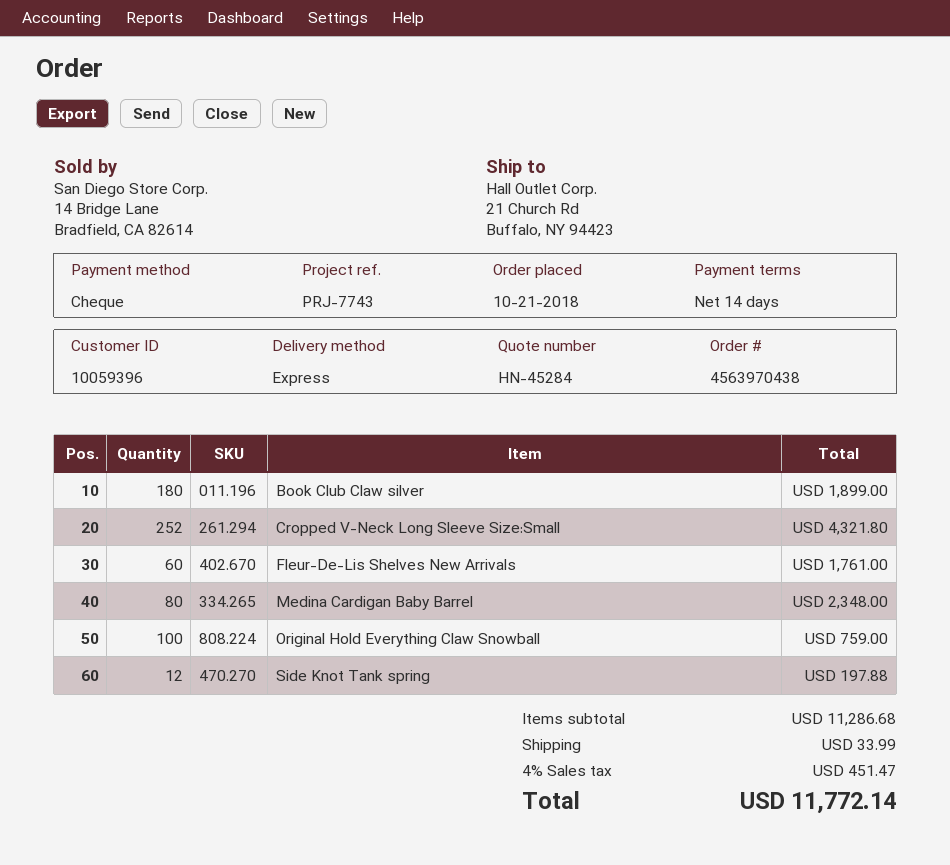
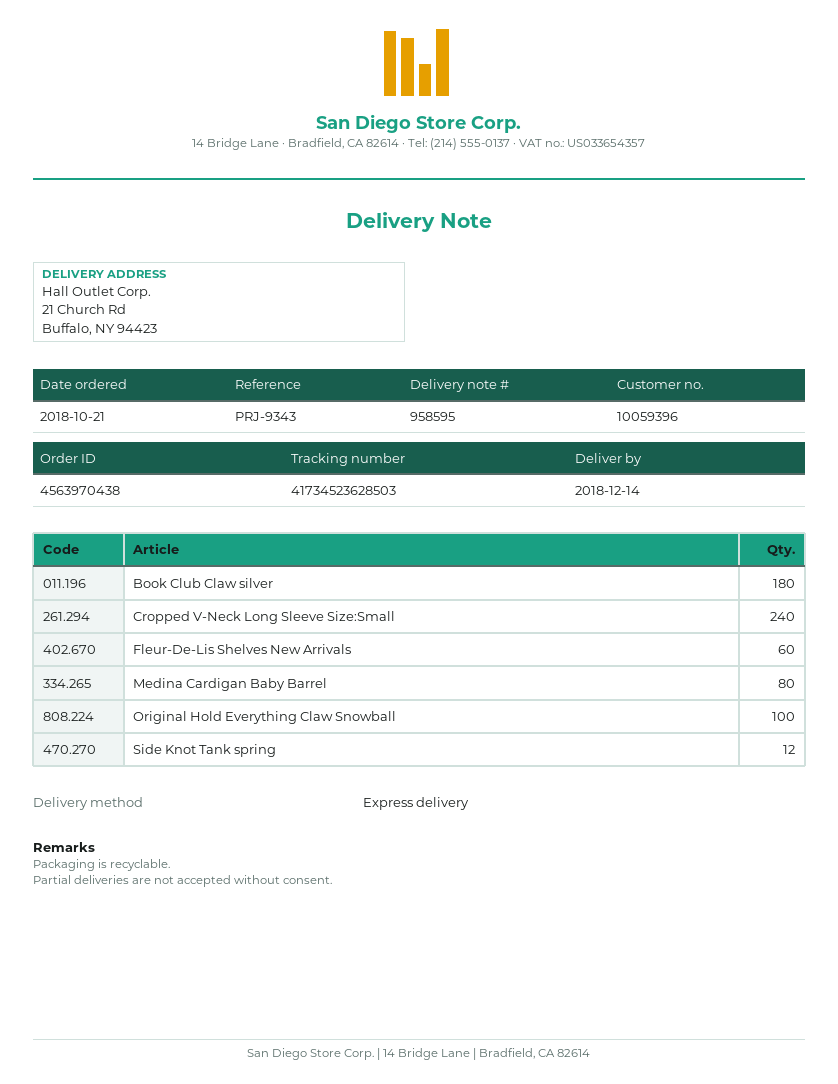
reference: PRJ-7743 -> PRJ-9343
Cropped V-Neck Long Sleeve Size:Small: 252 -> 240

